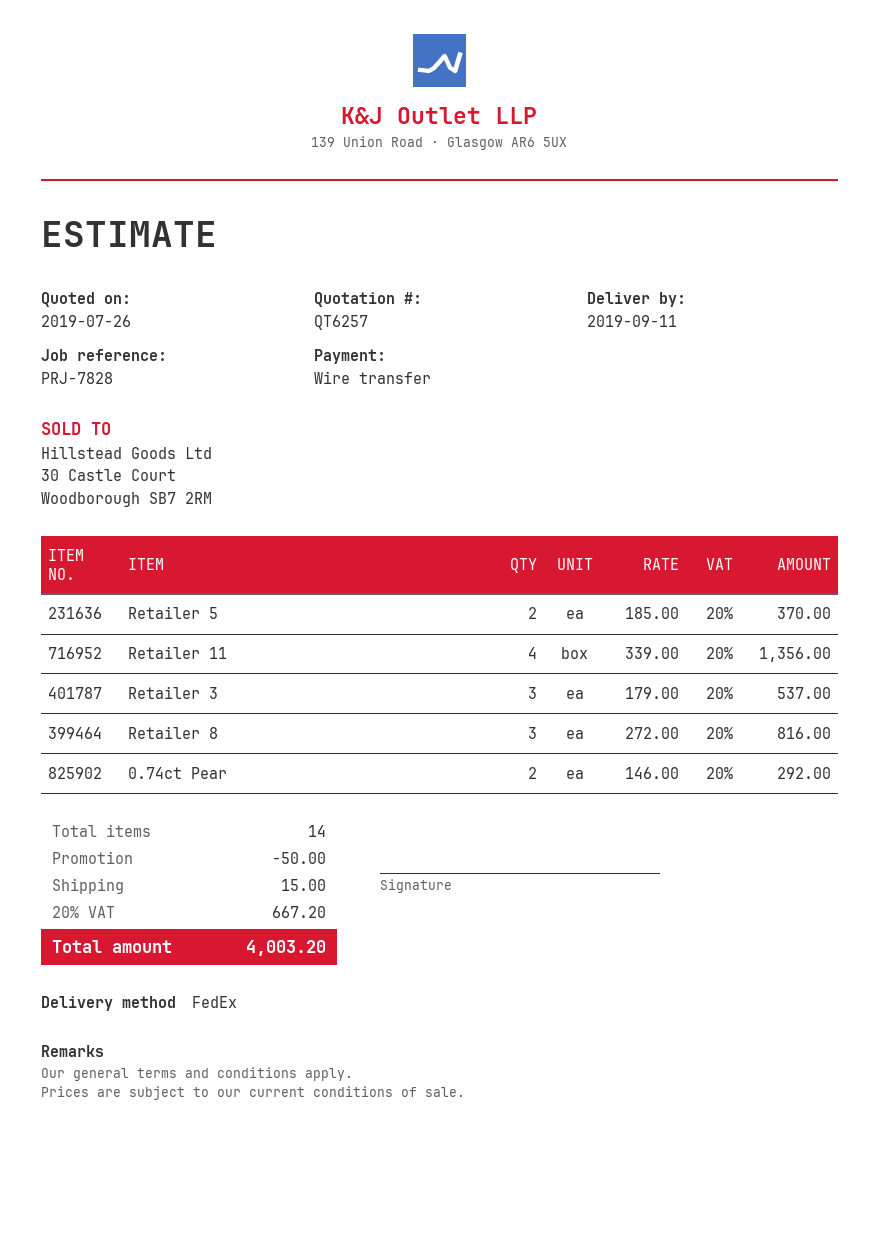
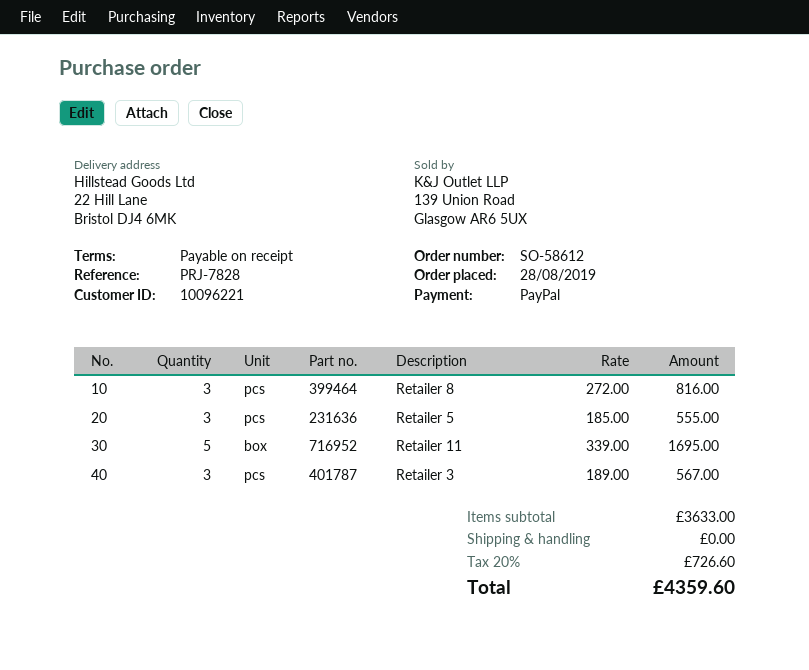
payment method: bank transfer -> PayPal
Retailer 5: 2 x 185.00 = 370.00 -> 3 x 185.00 = 555.00
Retailer 11: 4 x 339.00 = 1356.00 -> 5 x 339.00 = 1695.00
Retailer 3: 3 x 179.00 = 537.00 -> 3 x 189.00 = 567.00
0.74ct Pear: 2 x 146.00 = 292.00 -> none
discount: 50.00 -> none
shipping: 15.00 -> 0.00
tax: 20% = 667.20 -> 20% = 726.60
total: 4003.20 -> 4359.60

